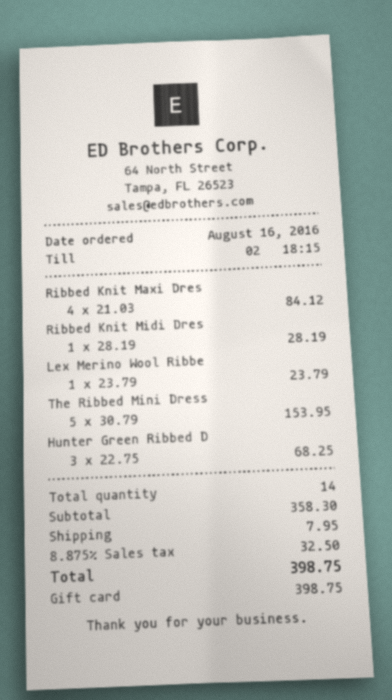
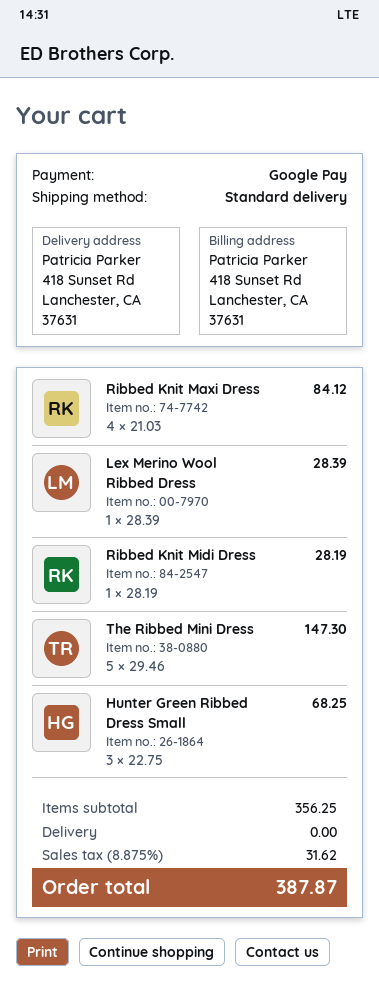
payment method: gift card -> Google Pay
Lex Merino Wool Ribbe: 1 x 23.79 = 23.79 -> 1 x 28.39 = 28.39
The Ribbed Mini Dress: 5 x 30.79 = 153.95 -> 5 x 29.46 = 147.30
subtotal: 358.30 -> 356.25
shipping: 7.95 -> 0.00
tax: 8.875% = 32.50 -> 8.875% = 31.62
total: 398.75 -> 387.87

